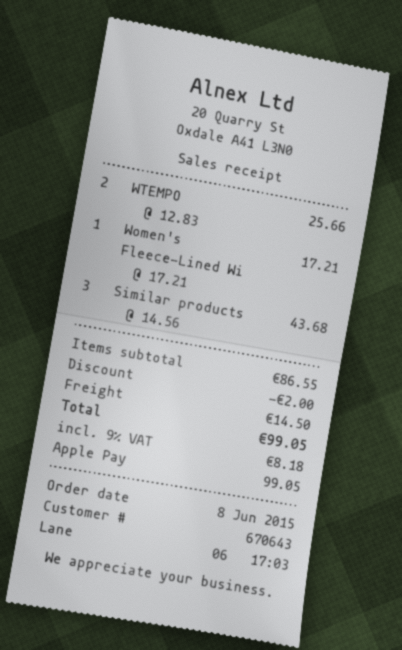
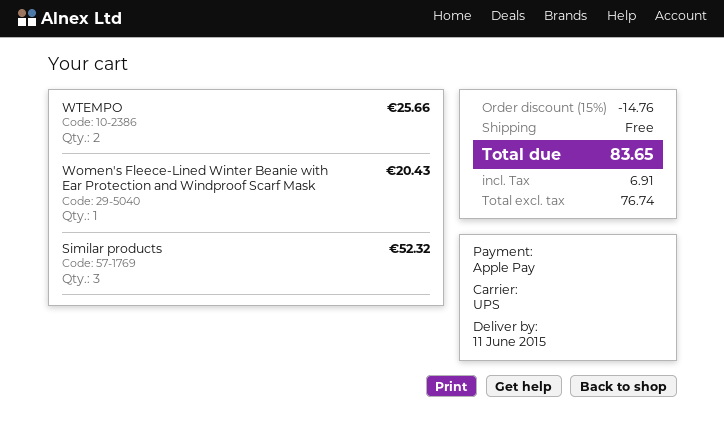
Women's Fleece-Lined Wi: 1 for 17.21 -> 1 for 20.43
Similar products: 3 for 43.68 -> 3 for 52.32
discount: 2.00 -> 14.76
shipping: 14.50 -> 0.00
tax: 8.18 -> 6.91
total: 99.05 -> 83.65

